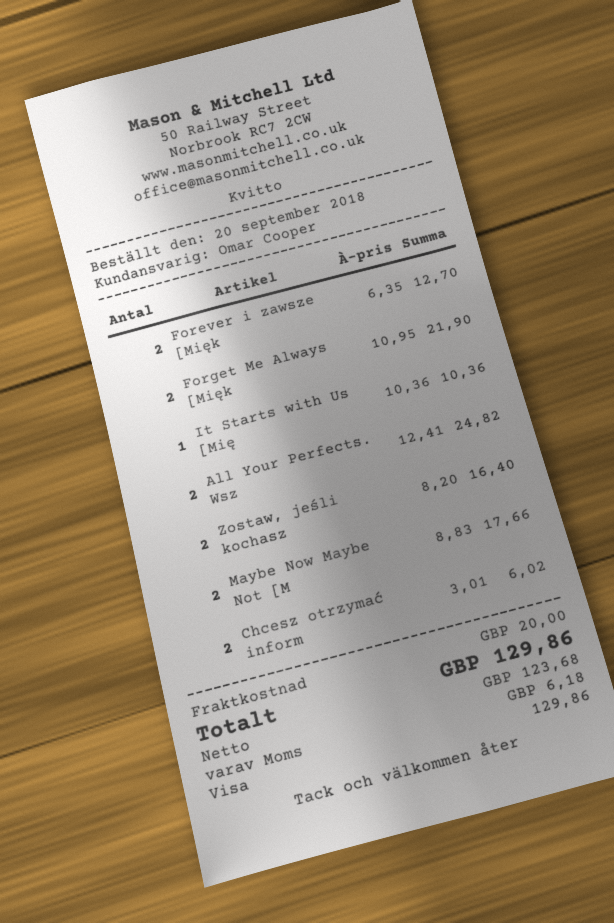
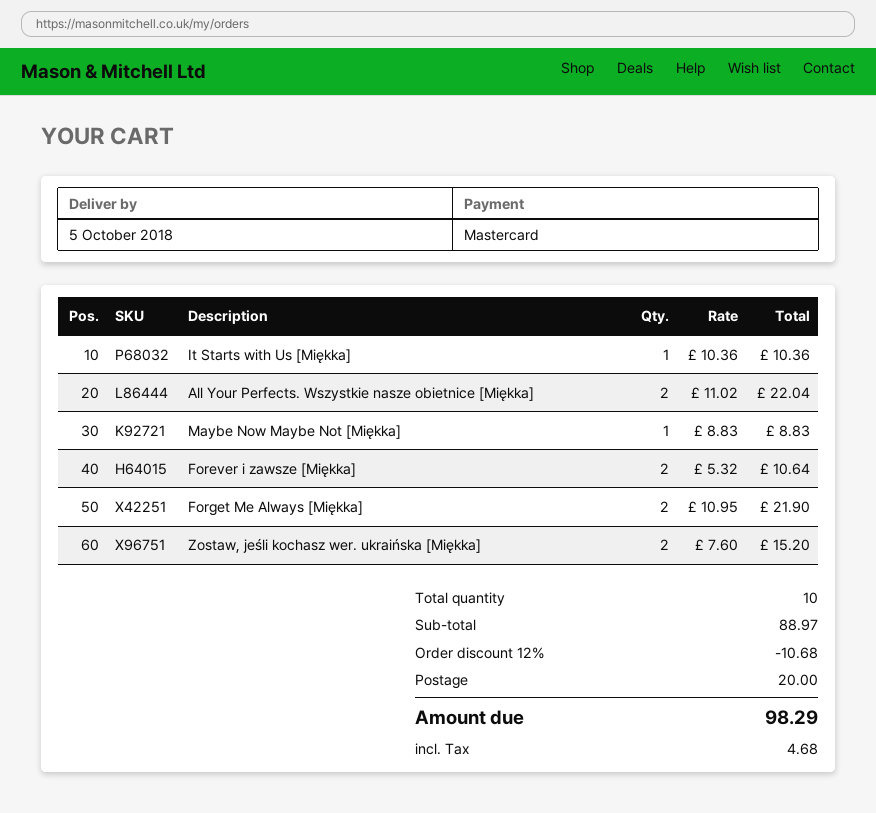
payment method: Visa -> Mastercard
Forever i zawsze [Mięk: 2 x 6.35 = 12.70 -> 2 x 5.32 = 10.64
All Your Perfects. Wsz: 2 x 12.41 = 24.82 -> 2 x 11.02 = 22.04
Zostaw, jeśli kochasz: 2 x 8.20 = 16.40 -> 2 x 7.60 = 15.20
Maybe Now Maybe Not [M: 2 x 8.83 = 17.66 -> 1 x 8.83 = 8.83
Chcesz otrzymać inform: 2 x 3.01 = 6.02 -> none
discount: none -> 12% = 10.68
tax: 6.18 -> 4.68
total: 129.86 -> 98.29

